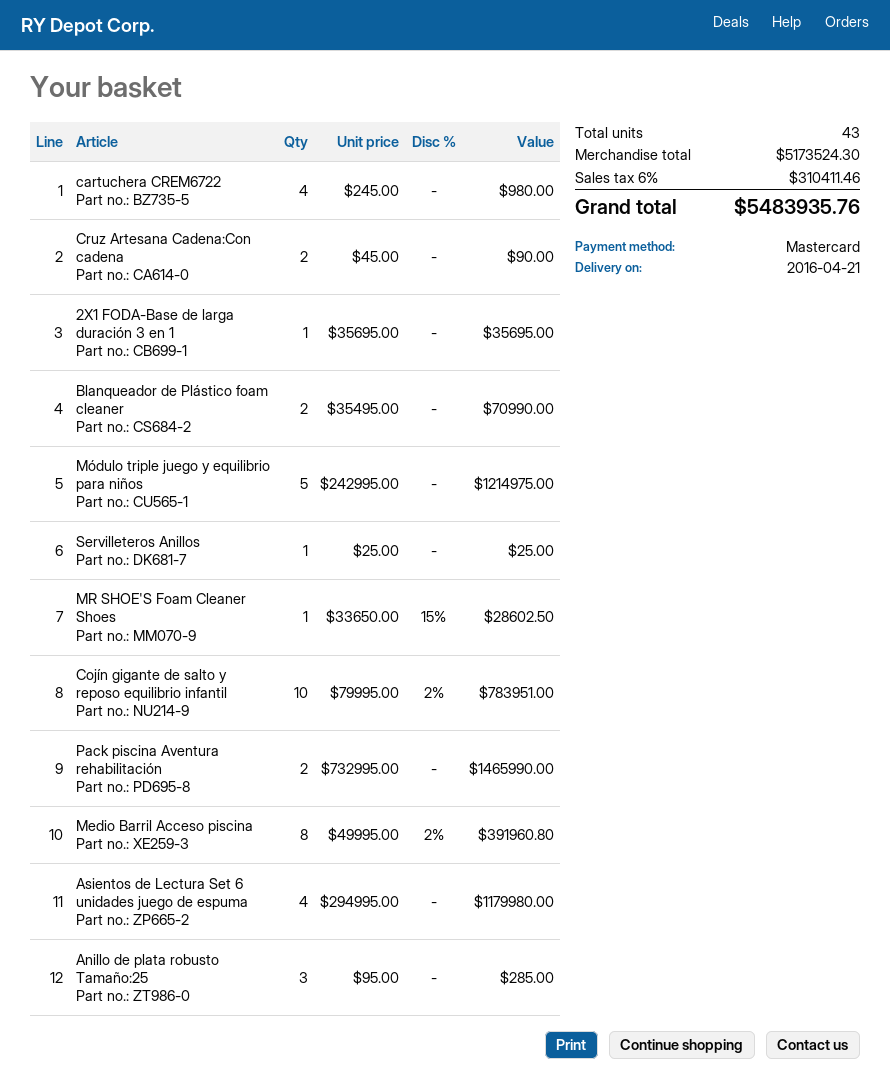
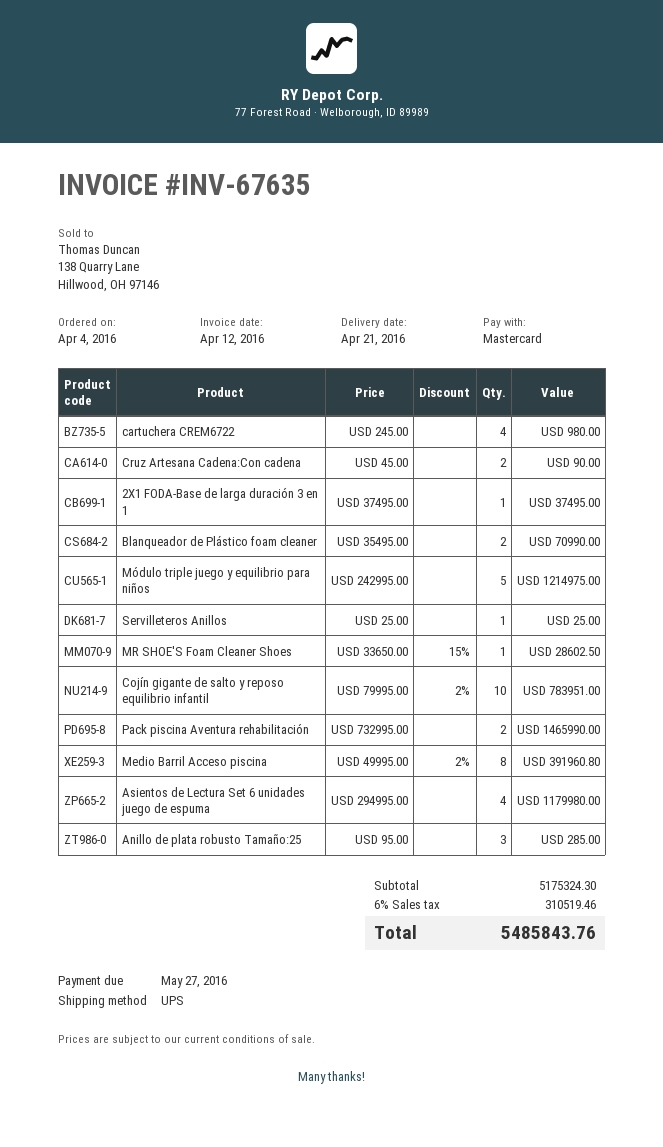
2X1 FODA-Base de larga duración 3 en 1: 1 x 35695.00 = 35695.00 -> 1 x 37495.00 = 37495.00
subtotal: 5173524.30 -> 5175324.30
tax: 6% = 310411.46 -> 6% = 310519.46
total: 5483935.76 -> 5485843.76

